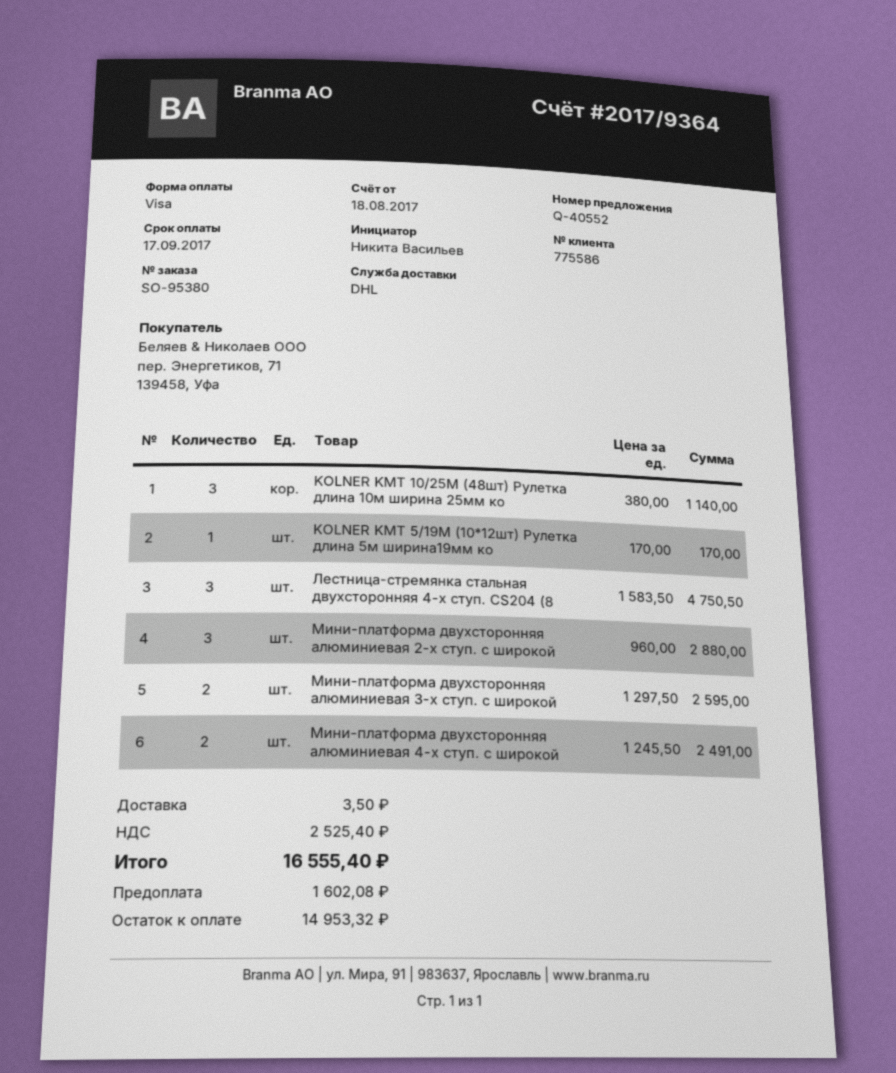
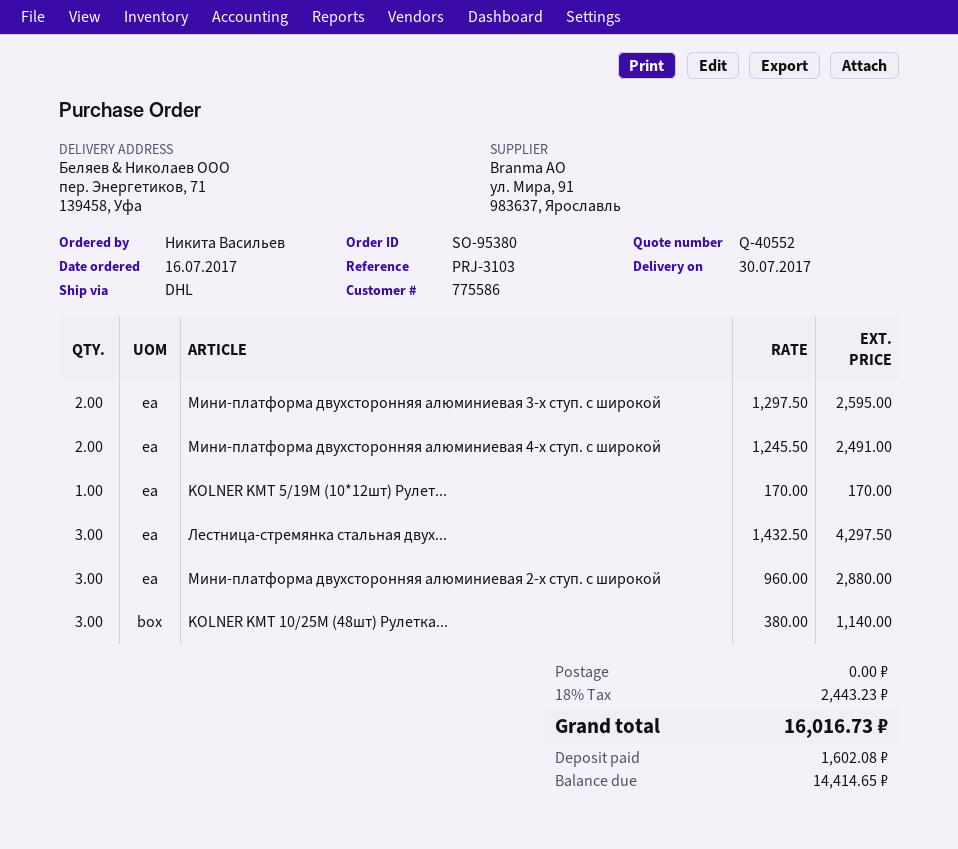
Лестница-стремянка стальная двухсторонняя 4-х ступ. CS204 (8: 3 x 1583.50 = 4750.50 -> 3 x 1432.50 = 4297.50
shipping: 3.50 -> 0.00
tax: 2525.40 -> 2443.23
total: 16555.40 -> 16016.73
balance: 14953.32 -> 14414.65

